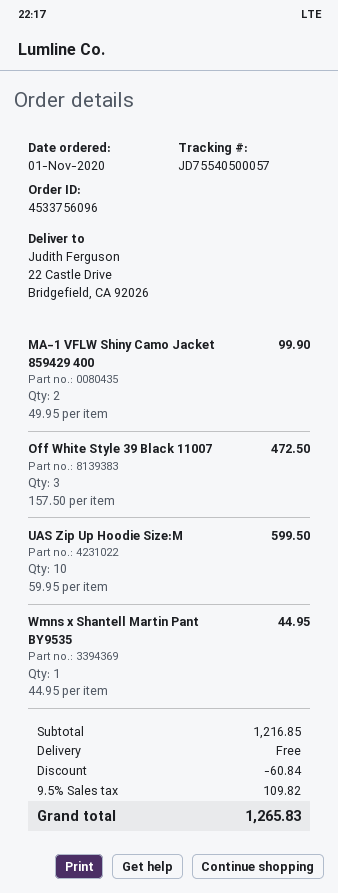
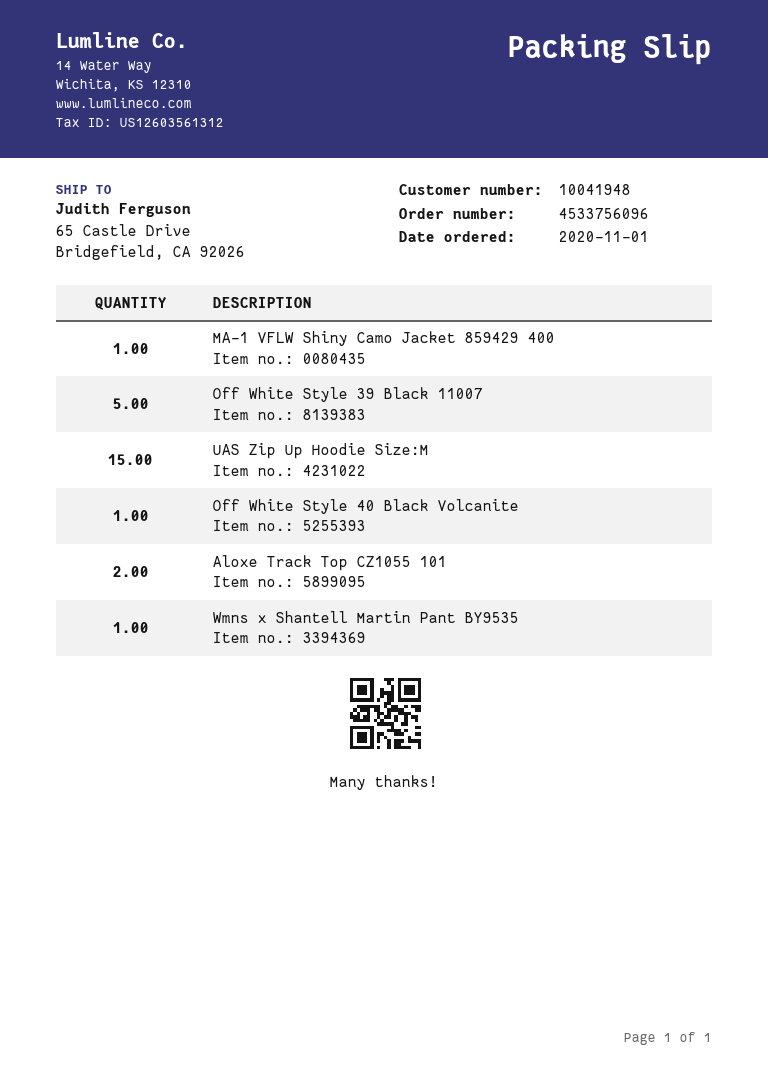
ship to: 22 Castle Drive, Bridgefield, CA 92026 -> 65 Castle Drive, Bridgefield, CA 92026
MA-1 VFLW Shiny Camo Jacket 859429 400: 2 -> 1
Off White Style 39 Black 11007: 3 -> 5
UAS Zip Up Hoodie Size:M: 10 -> 15
Off White Style 40 Black Volcanite: none -> 1
Aloxe Track Top CZ1055 101: none -> 2

